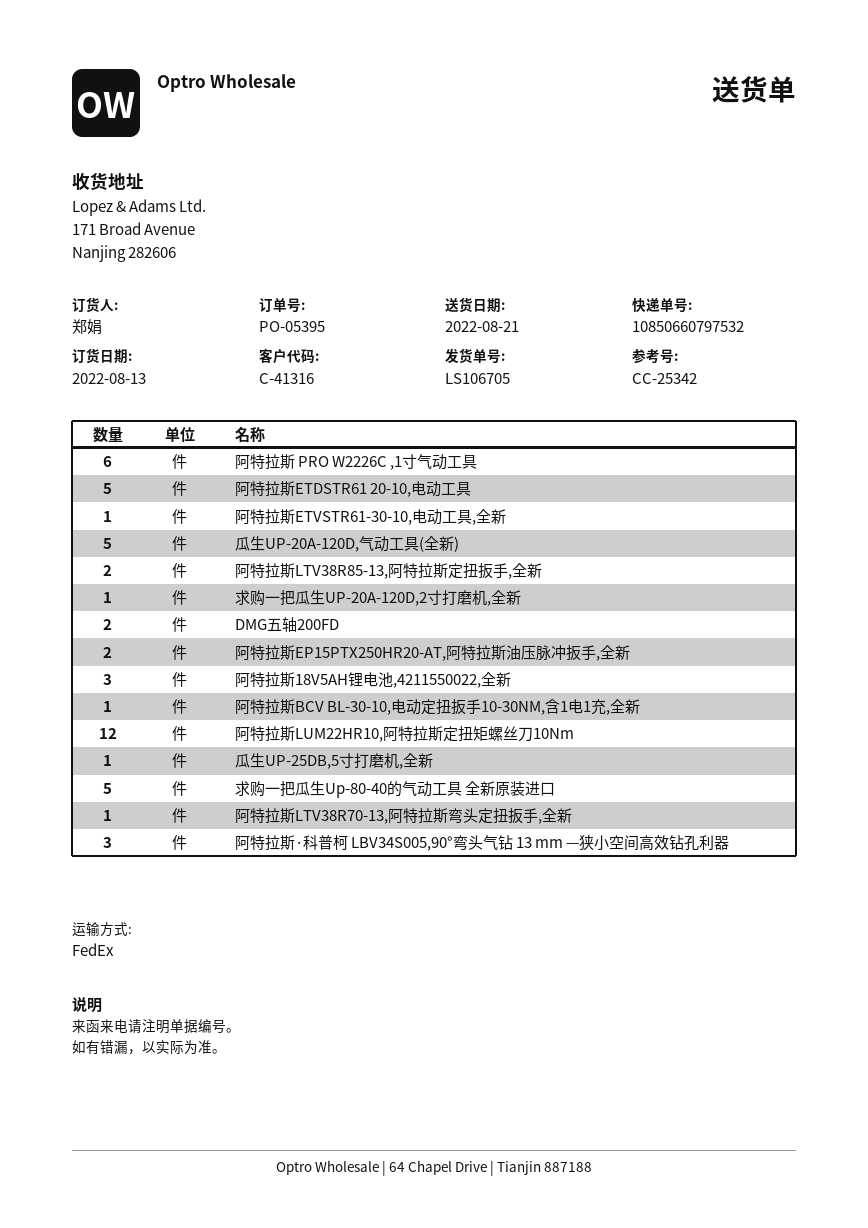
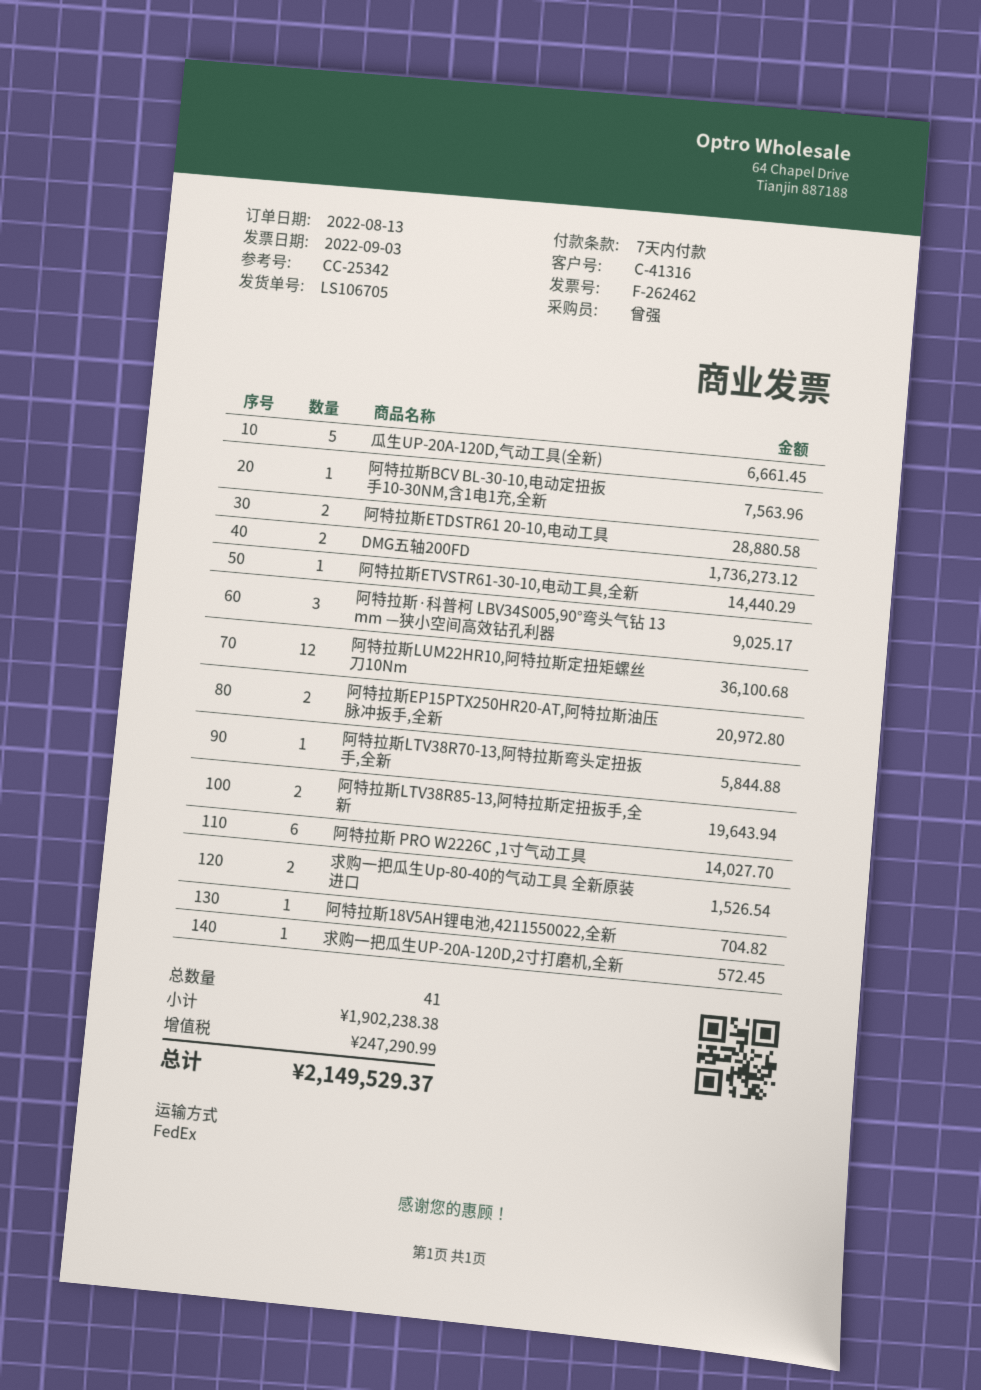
ordered by: 郑娟 -> 曾强
阿特拉斯ETDSTR61 20-10,电动工具: 5 -> 2
阿特拉斯18V5AH锂电池,4211550022,全新: 3 -> 1
瓜生UP-25DB,5寸打磨机,全新: 1 -> none
求购一把瓜生Up-80-40的气动工具 全新原装进口: 5 -> 2

